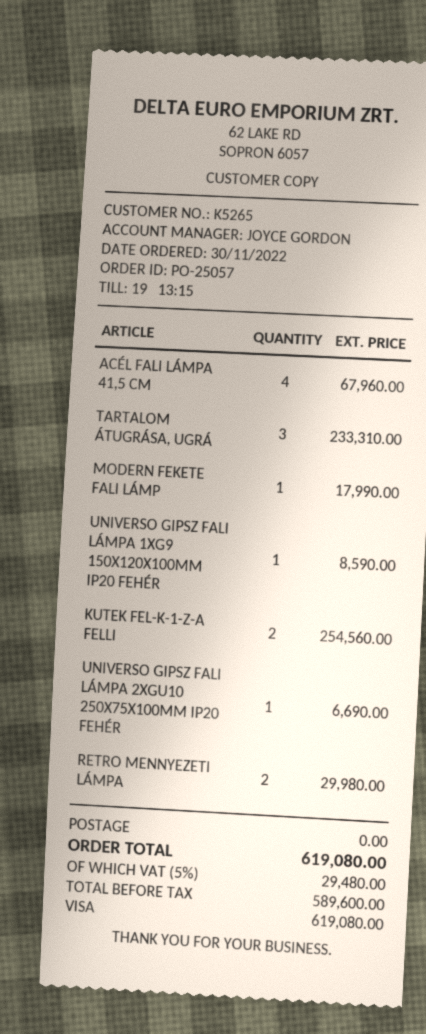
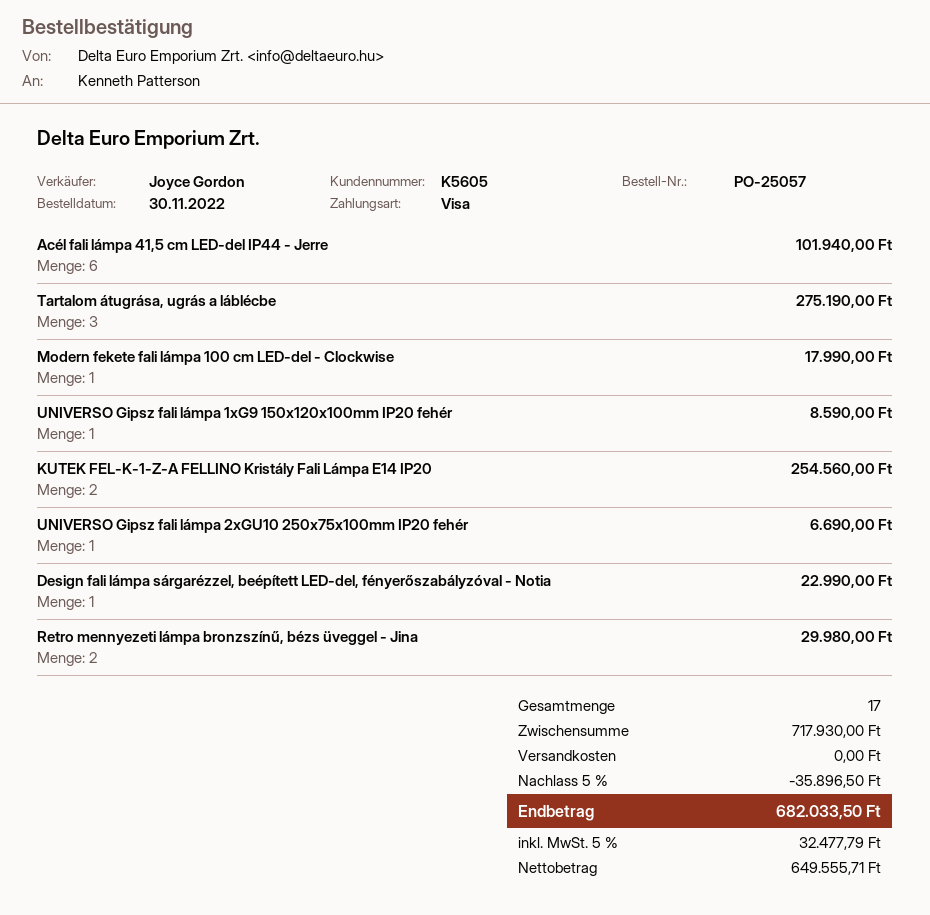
customer number: K5265 -> K5605
ACÉL FALI LÁMPA 41,5 CM: 4 for 67960.00 -> 6 for 101940.00
TARTALOM ÁTUGRÁSA, UGRÁ: 3 for 233310.00 -> 3 for 275190.00
Design fali lámpa sárgarézzel, beépített LED-del, fényerőszabályzóval - Notia: none -> 1 for 22990.00
discount: none -> 5% = 35896.50
net: 589600.00 -> 649555.71
tax: 5% = 29480.00 -> 5% = 32477.79
total: 619080.00 -> 682033.50

